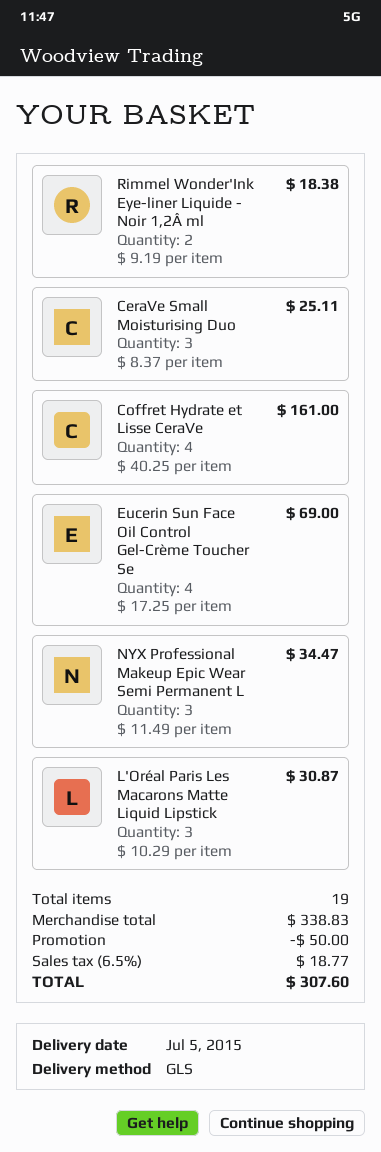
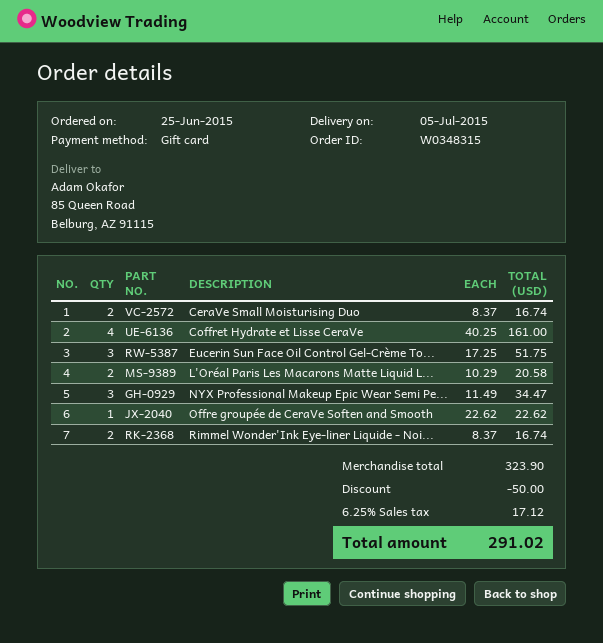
Rimmel Wonder'Ink Eye-liner Liquide - Noir 1,2Â ml: 2 x 9.19 = 18.38 -> 2 x 8.37 = 16.74
CeraVe Small Moisturising Duo: 3 x 8.37 = 25.11 -> 2 x 8.37 = 16.74
Eucerin Sun Face Oil Control Gel-Crème Toucher Se: 4 x 17.25 = 69.00 -> 3 x 17.25 = 51.75
L'Oréal Paris Les Macarons Matte Liquid Lipstick: 3 x 10.29 = 30.87 -> 2 x 10.29 = 20.58
Offre groupée de CeraVe Soften and Smooth: none -> 1 x 22.62 = 22.62
subtotal: 338.83 -> 323.90
tax: 6.5% = 18.77 -> 6.25% = 17.12
total: 307.60 -> 291.02

